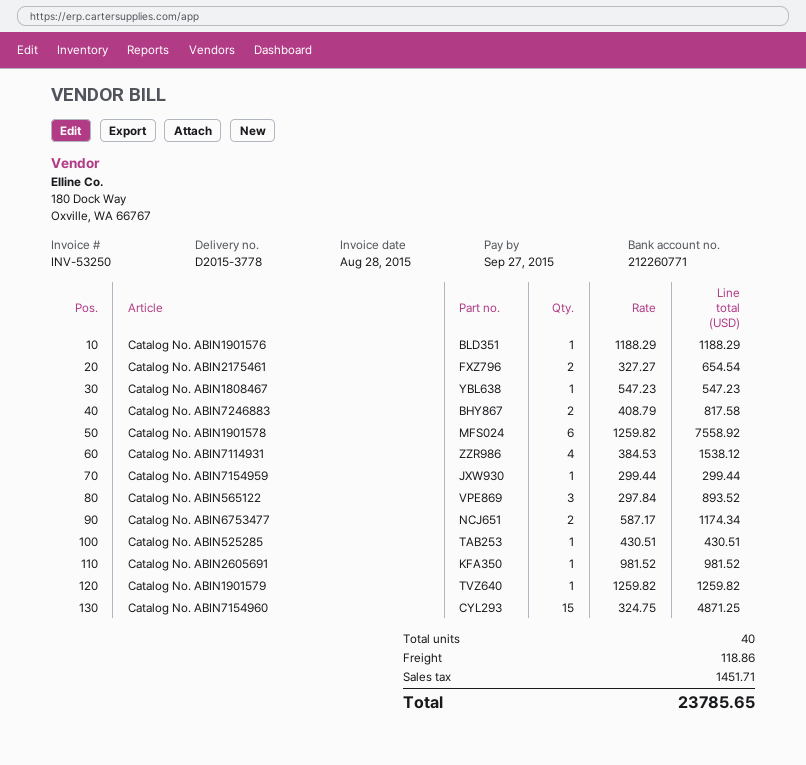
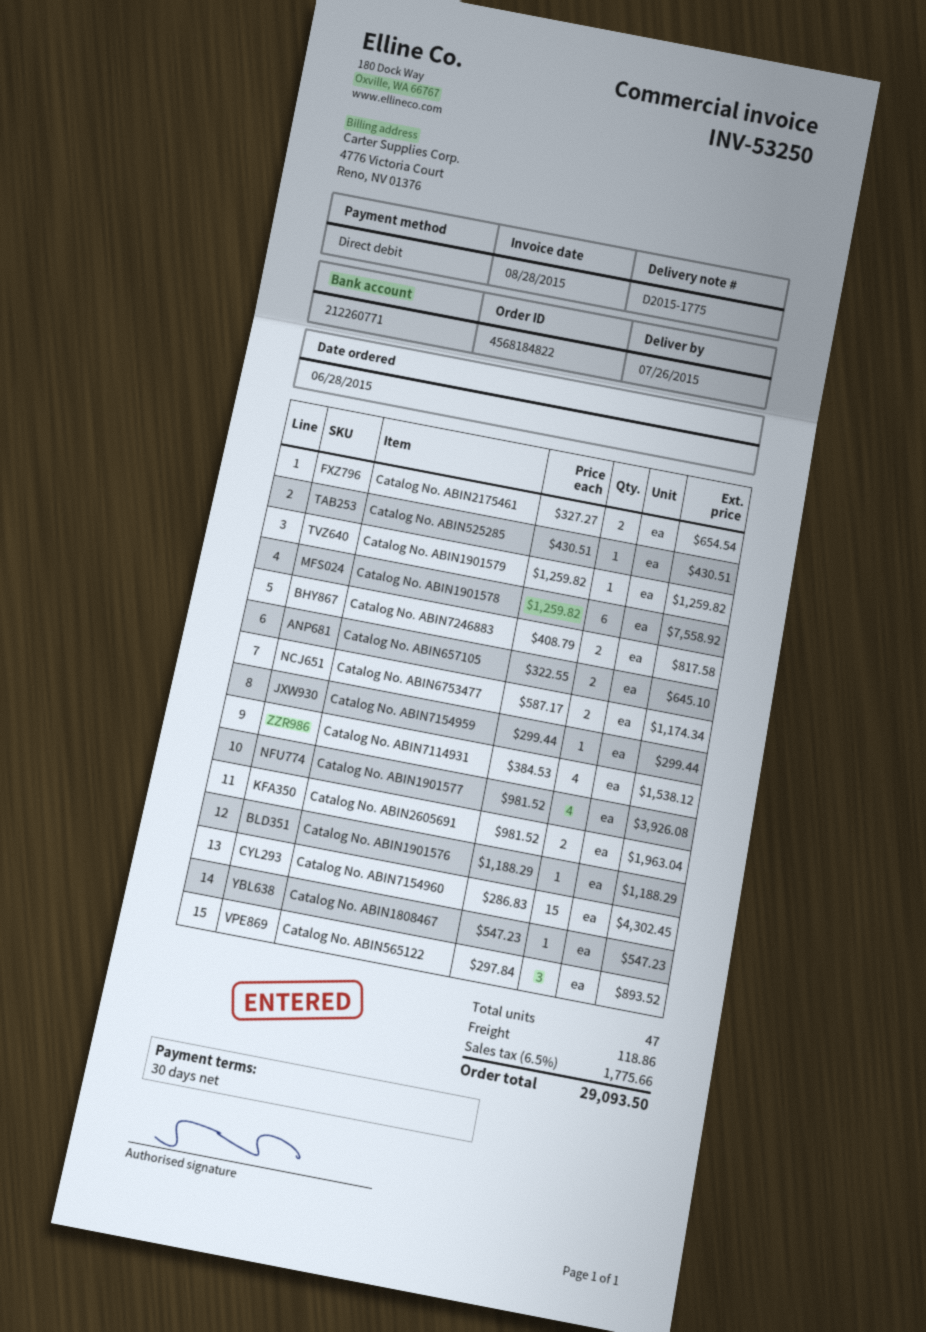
delivery note number: D2015-3778 -> D2015-1775
Catalog No. ABIN2605691: 1 x 981.52 = 981.52 -> 2 x 981.52 = 1963.04
Catalog No. ABIN7154960: 15 x 324.75 = 4871.25 -> 15 x 286.83 = 4302.45
Catalog No. ABIN657105: none -> 2 x 322.55 = 645.10
Catalog No. ABIN1901577: none -> 4 x 981.52 = 3926.08
total quantity: 40 -> 47
tax: 1451.71 -> 1775.66
total: 23785.65 -> 29093.50

